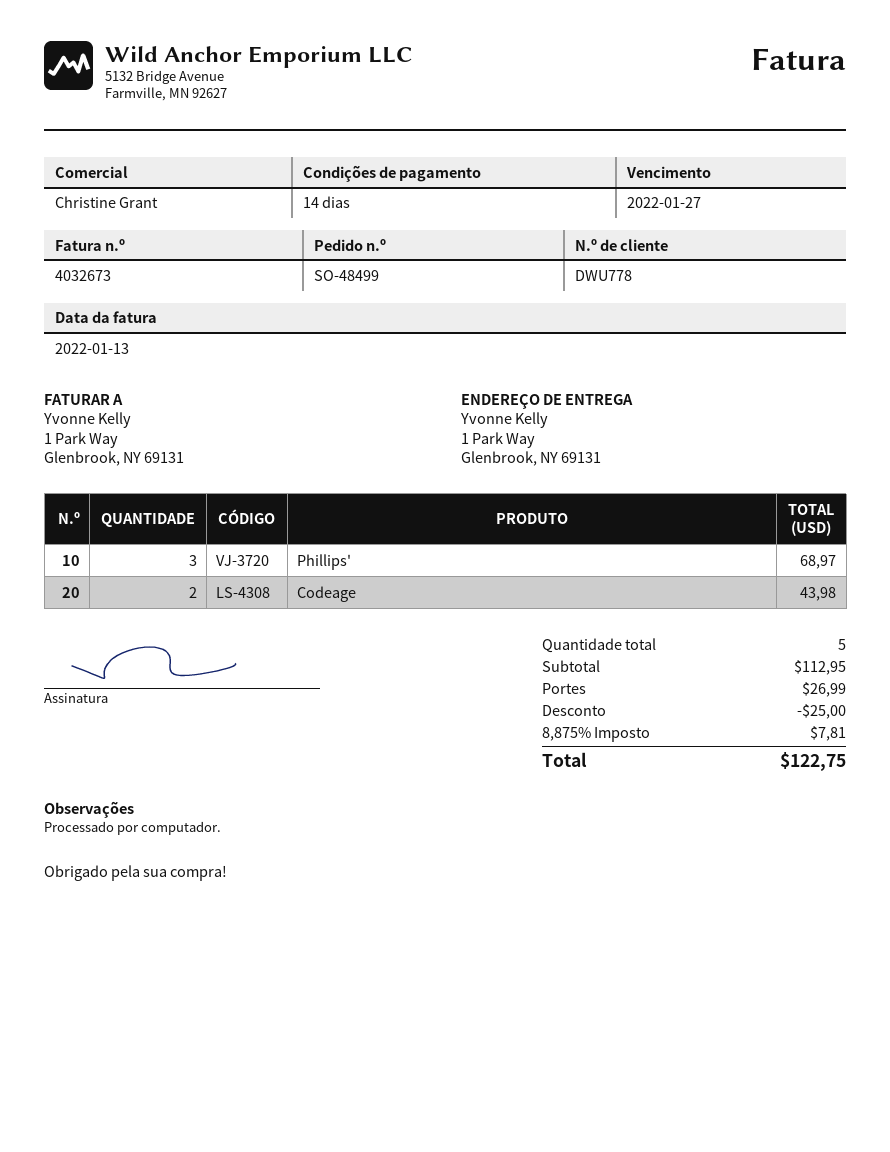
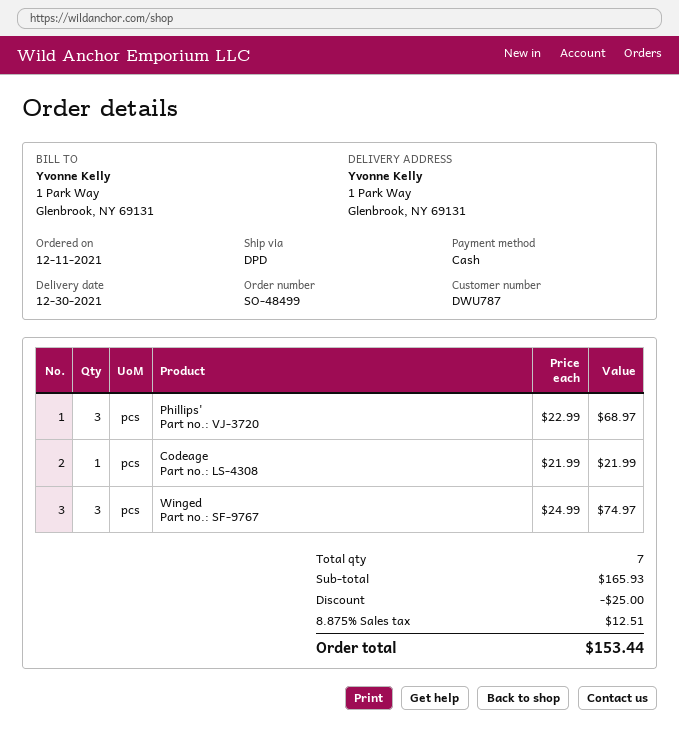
customer number: DWU778 -> DWU787
Codeage: 2 for 43.98 -> 1 for 21.99
Winged: none -> 3 for 74.97
total quantity: 5 -> 7
subtotal: 112.95 -> 165.93
shipping: 26.99 -> none
tax: 8.875% = 7.81 -> 8.875% = 12.51
total: 122.75 -> 153.44

